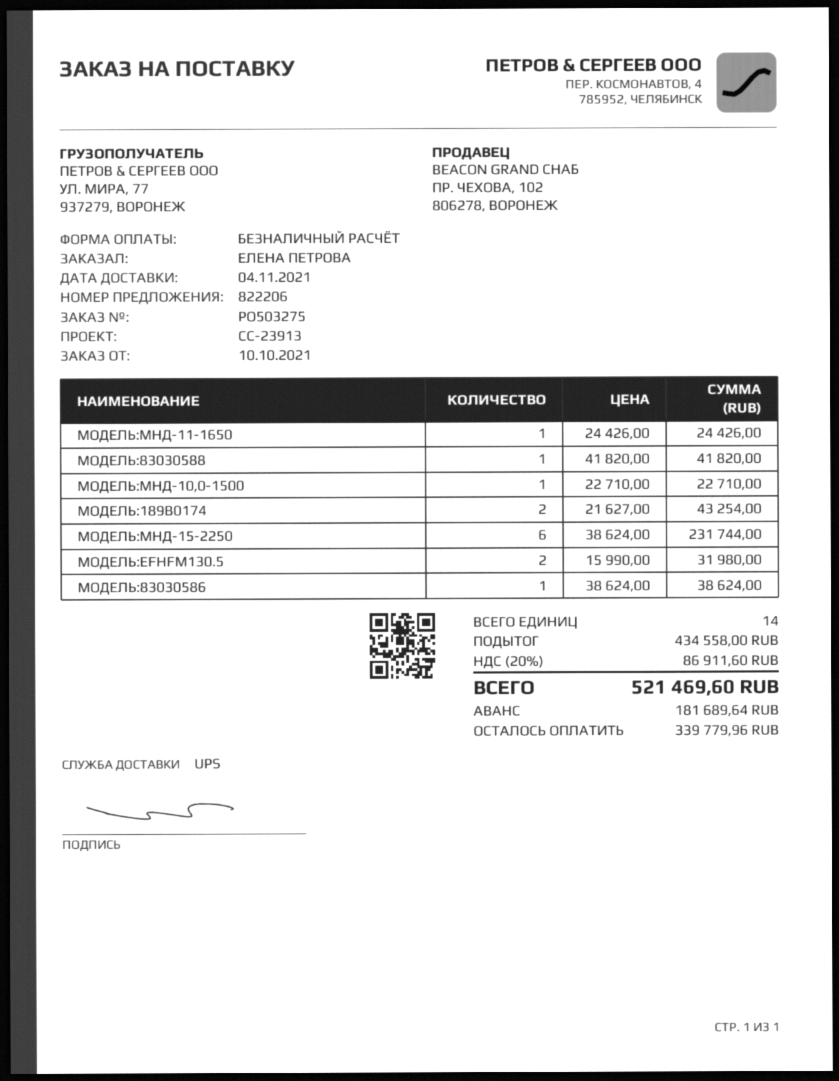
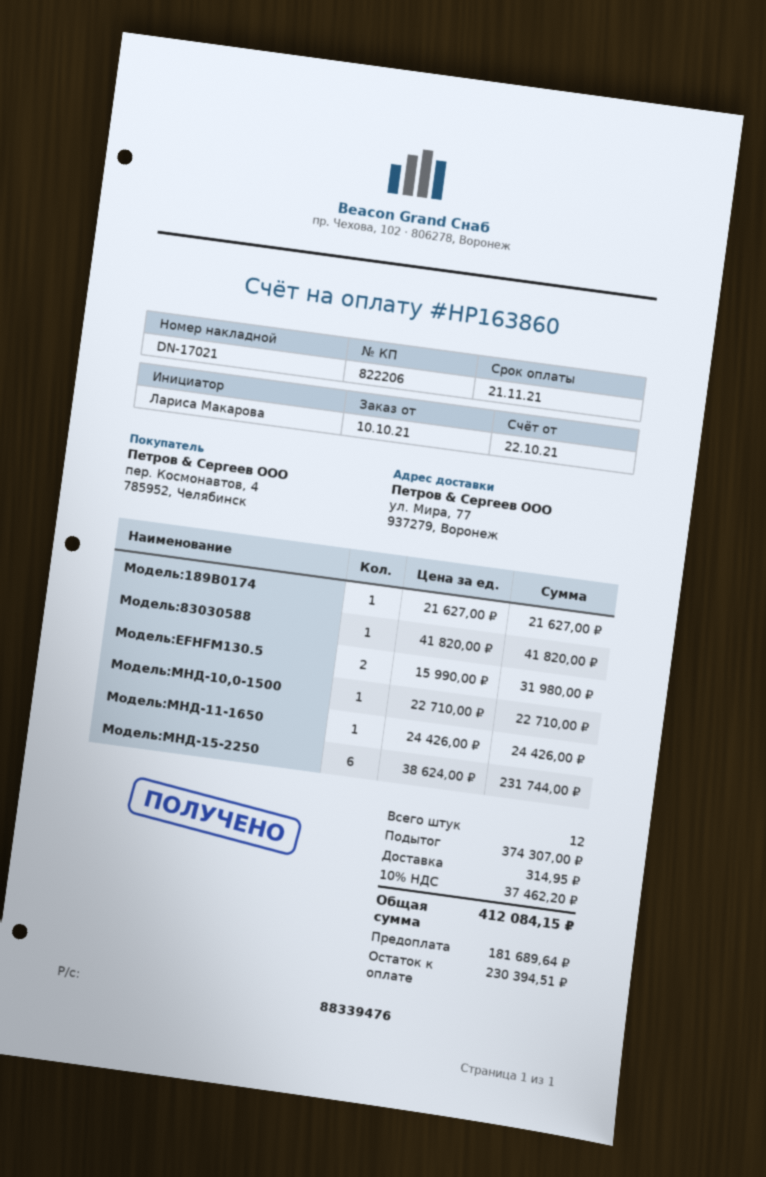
ordered by: ЕЛЕНА ПЕТРОВА -> Лариса Макарова
МОДЕЛЬ:189B0174: 2 x 21627.00 = 43254.00 -> 1 x 21627.00 = 21627.00
МОДЕЛЬ:83030586: 1 x 38624.00 = 38624.00 -> none
total quantity: 14 -> 12
subtotal: 434558.00 -> 374307.00
shipping: none -> 314.95
tax: 20% = 86911.60 -> 10% = 37462.20
total: 521469.60 -> 412084.15
balance: 339779.96 -> 230394.51

